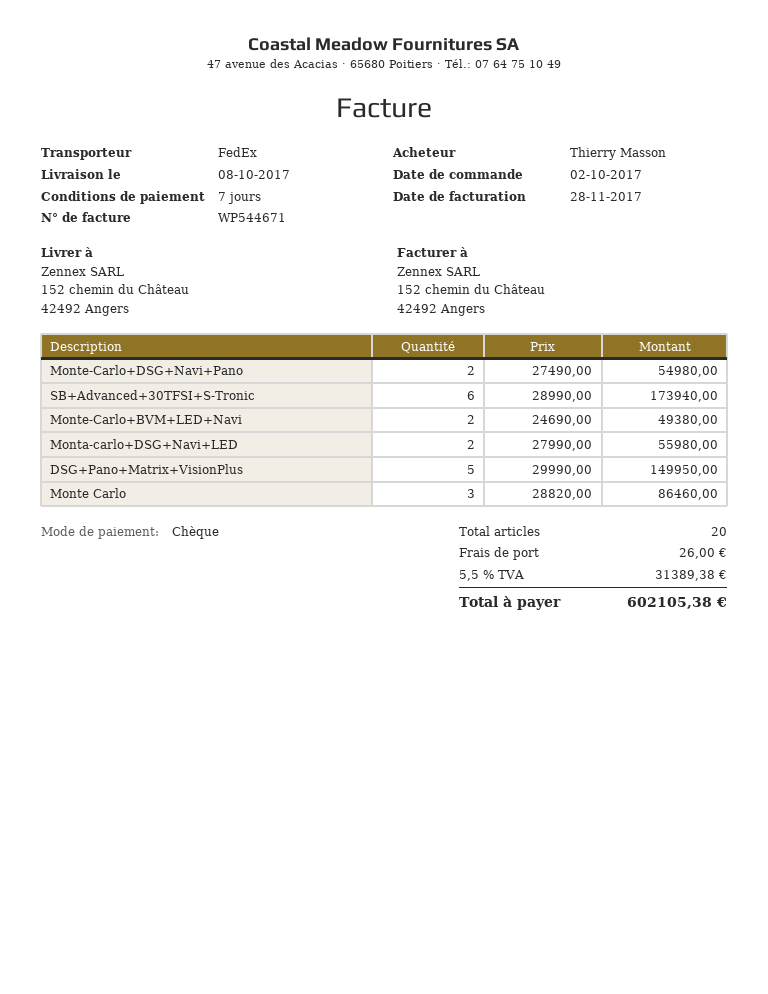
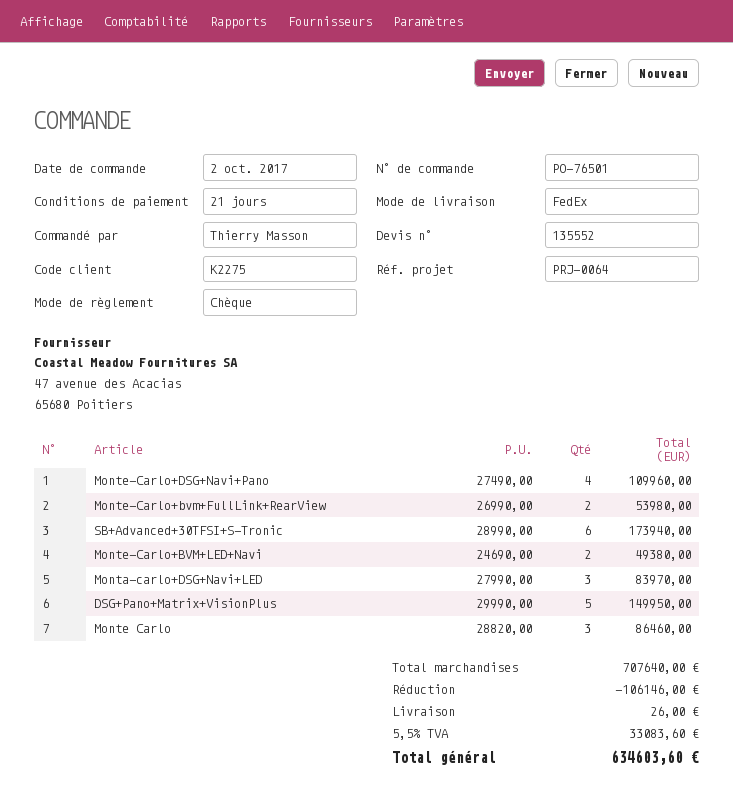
payment terms: 7 days -> 21 days
Monte-Carlo+DSG+Navi+Pano: 2 x 27490.00 = 54980.00 -> 4 x 27490.00 = 109960.00
Monta-carlo+DSG+Navi+LED: 2 x 27990.00 = 55980.00 -> 3 x 27990.00 = 83970.00
Monte-Carlo+bvm+FullLink+RearView: none -> 2 x 26990.00 = 53980.00
discount: none -> 106146.00
tax: 5.5% = 31389.38 -> 5.5% = 33083.60
total: 602105.38 -> 634603.60

